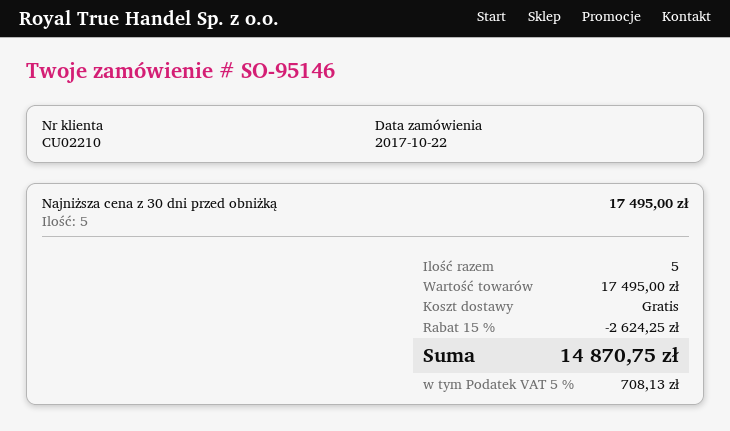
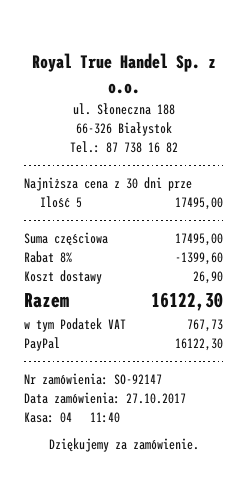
order number: SO-95146 -> SO-92147
order date: 2017-10-22 -> 2017-10-27
discount: 15% = 2624.25 -> 8% = 1399.60
shipping: 0.00 -> 26.90
tax: 708.13 -> 767.73
total: 14870.75 -> 16122.30

